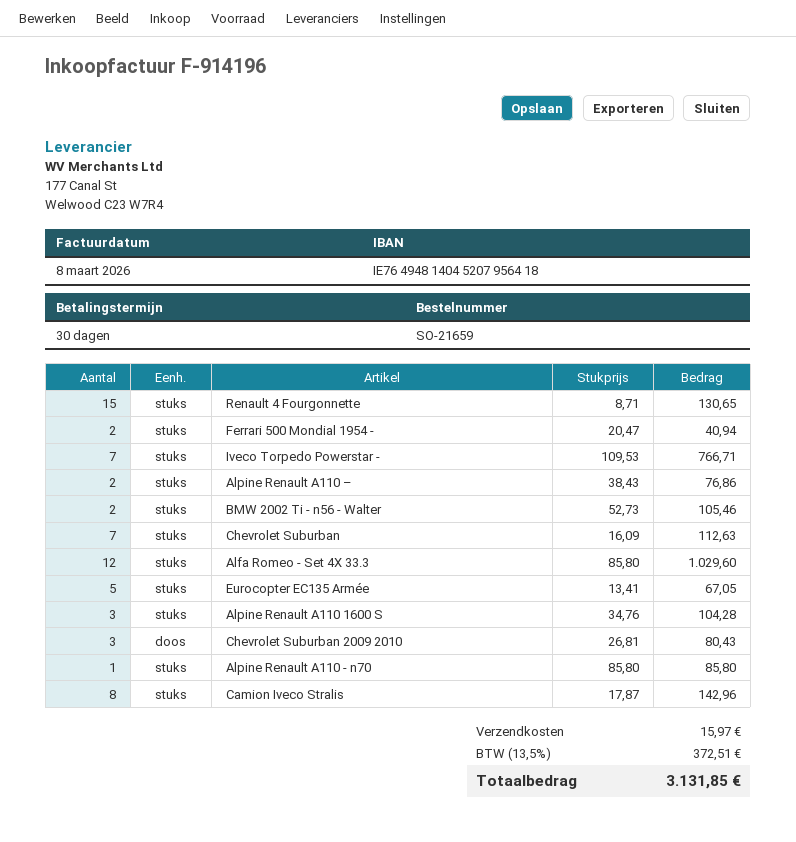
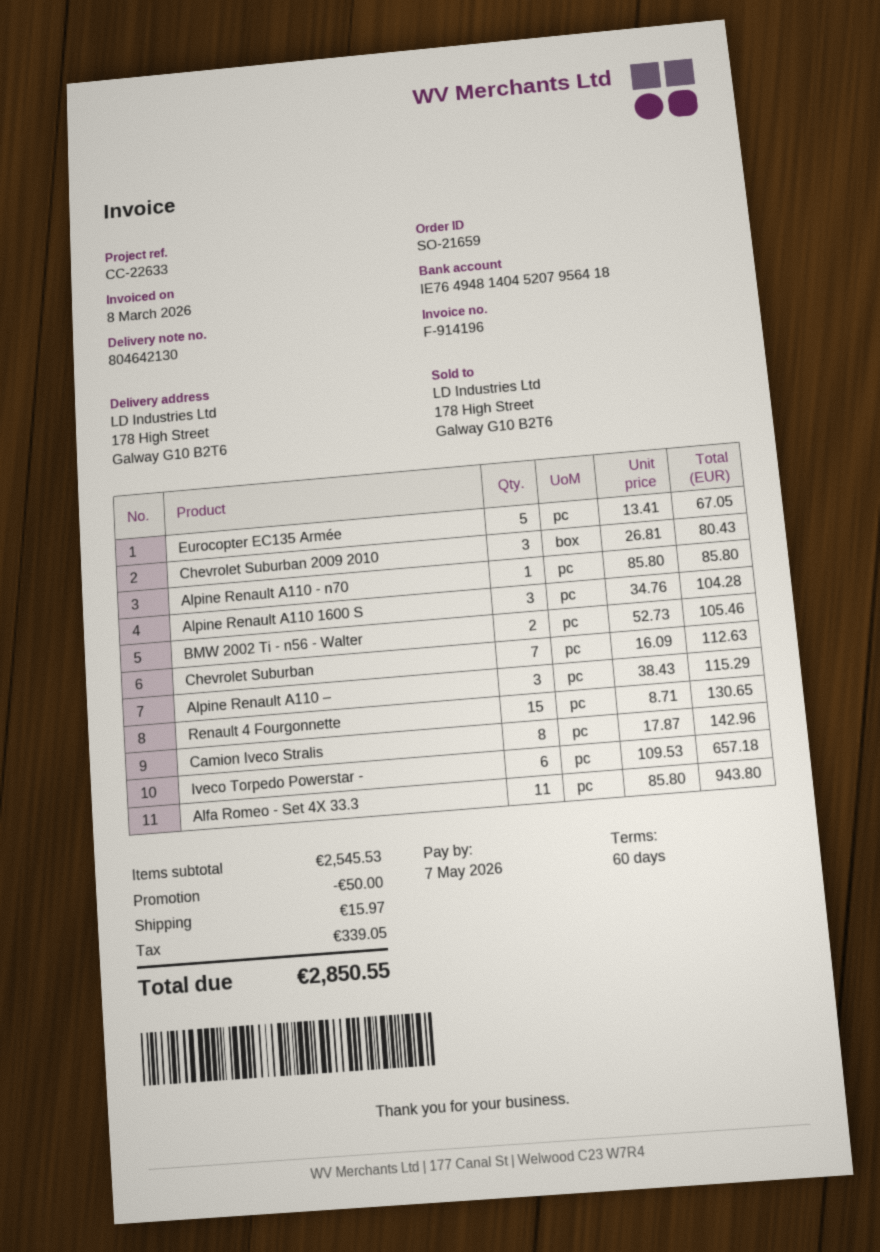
payment terms: 30 days -> 60 days
Ferrari 500 Mondial 1954 -: 2 x 20.47 = 40.94 -> none
Iveco Torpedo Powerstar -: 7 x 109.53 = 766.71 -> 6 x 109.53 = 657.18
Alpine Renault A110 –: 2 x 38.43 = 76.86 -> 3 x 38.43 = 115.29
Alfa Romeo - Set 4X 33.3: 12 x 85.80 = 1029.60 -> 11 x 85.80 = 943.80
discount: none -> 50.00
tax: 372.51 -> 339.05
total: 3131.85 -> 2850.55

